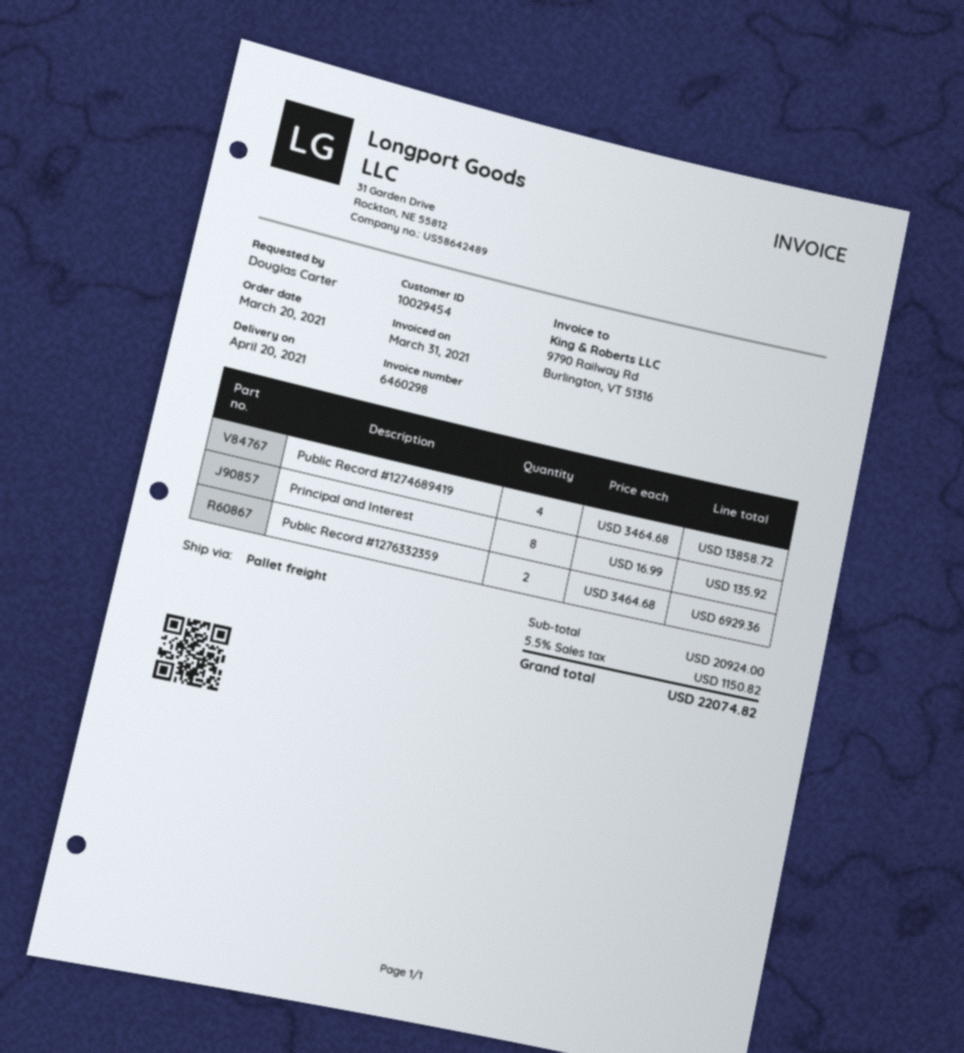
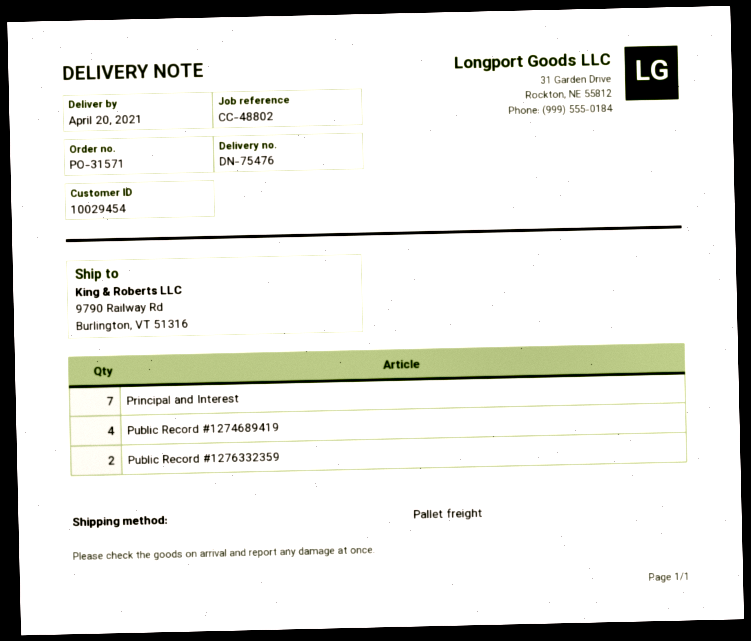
Principal and Interest: 8 -> 7

